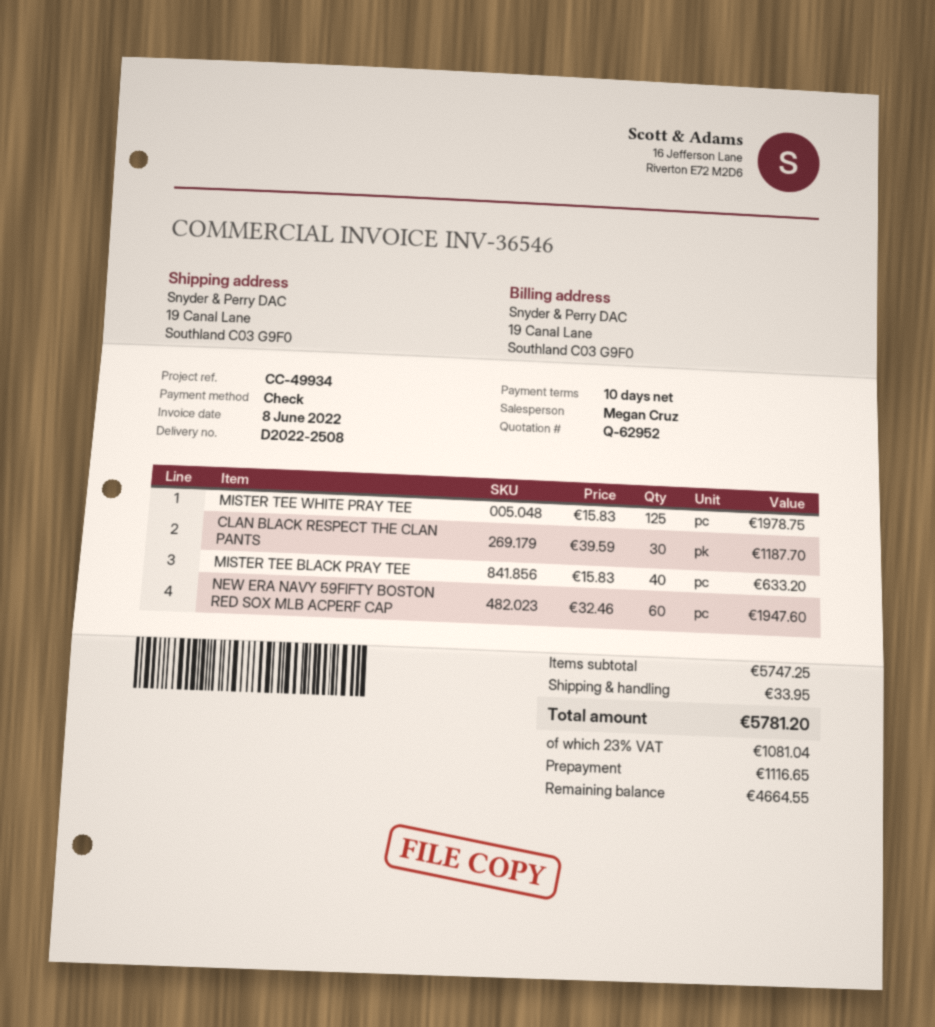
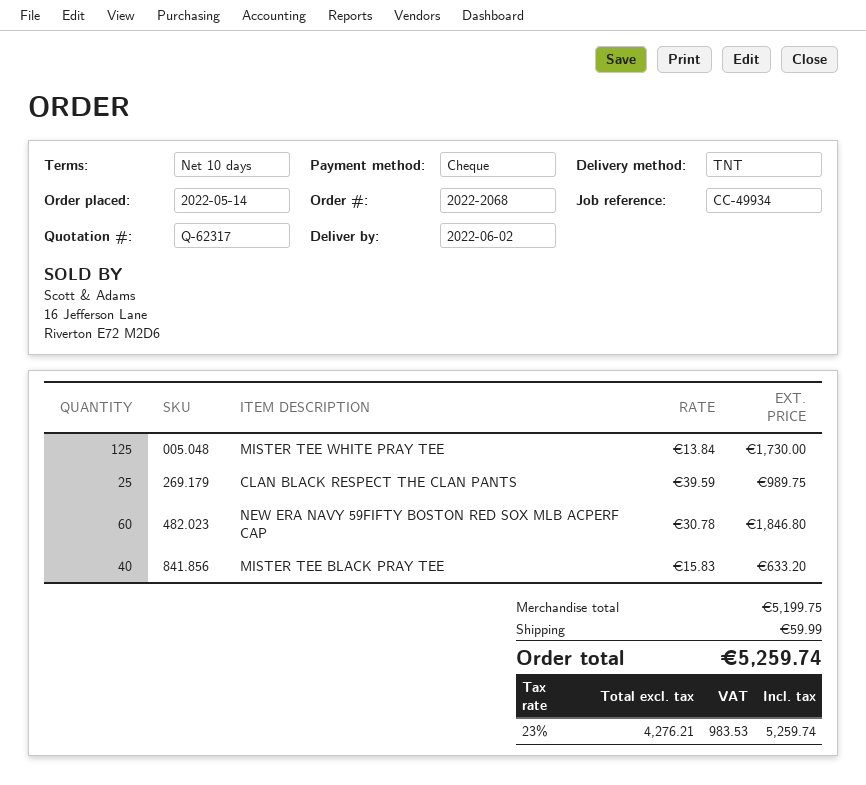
quote number: Q-62952 -> Q-62317
MISTER TEE WHITE PRAY TEE: 125 x 15.83 = 1978.75 -> 125 x 13.84 = 1730.00
CLAN BLACK RESPECT THE CLAN PANTS: 30 x 39.59 = 1187.70 -> 25 x 39.59 = 989.75
NEW ERA NAVY 59FIFTY BOSTON RED SOX MLB ACPERF CAP: 60 x 32.46 = 1947.60 -> 60 x 30.78 = 1846.80
subtotal: 5747.25 -> 5199.75
shipping: 33.95 -> 59.99
tax: 23% = 1081.04 -> 23% = 983.53
total: 5781.20 -> 5259.74

